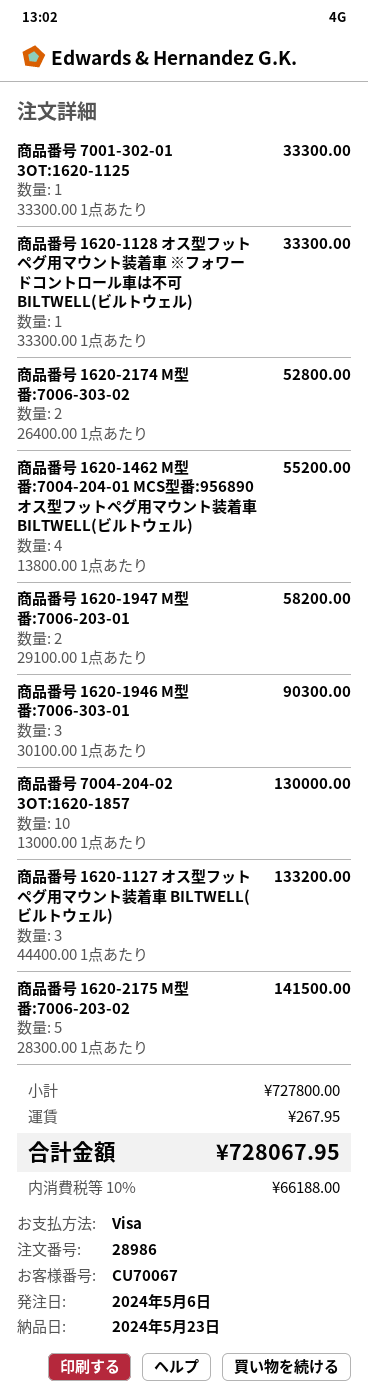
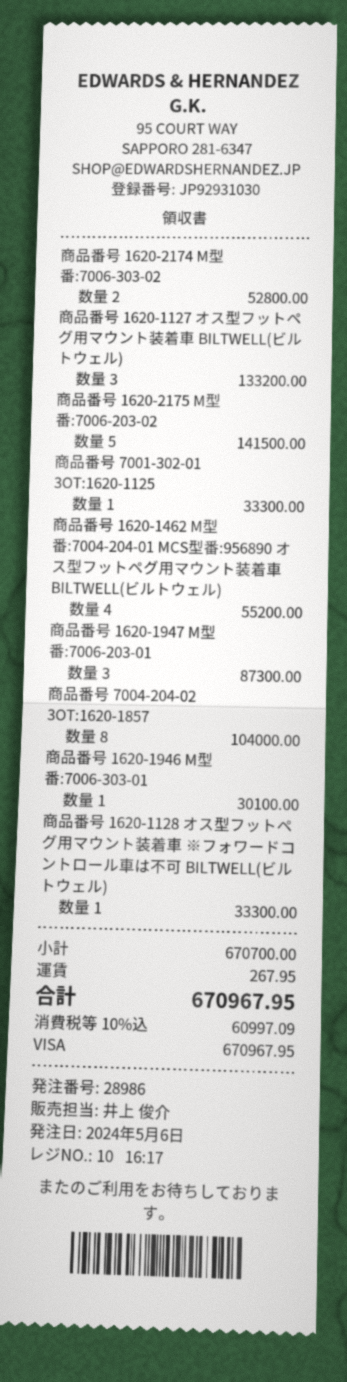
商品番号 1620-1947 M型番:7006-203-01: 2 for 58200.00 -> 3 for 87300.00
商品番号 1620-1946 M型番:7006-303-01: 3 for 90300.00 -> 1 for 30100.00
商品番号 7004-204-02 3OT:1620-1857: 10 for 130000.00 -> 8 for 104000.00
subtotal: 727800.00 -> 670700.00
tax: 10% = 66188.00 -> 10% = 60997.09
total: 728067.95 -> 670967.95

